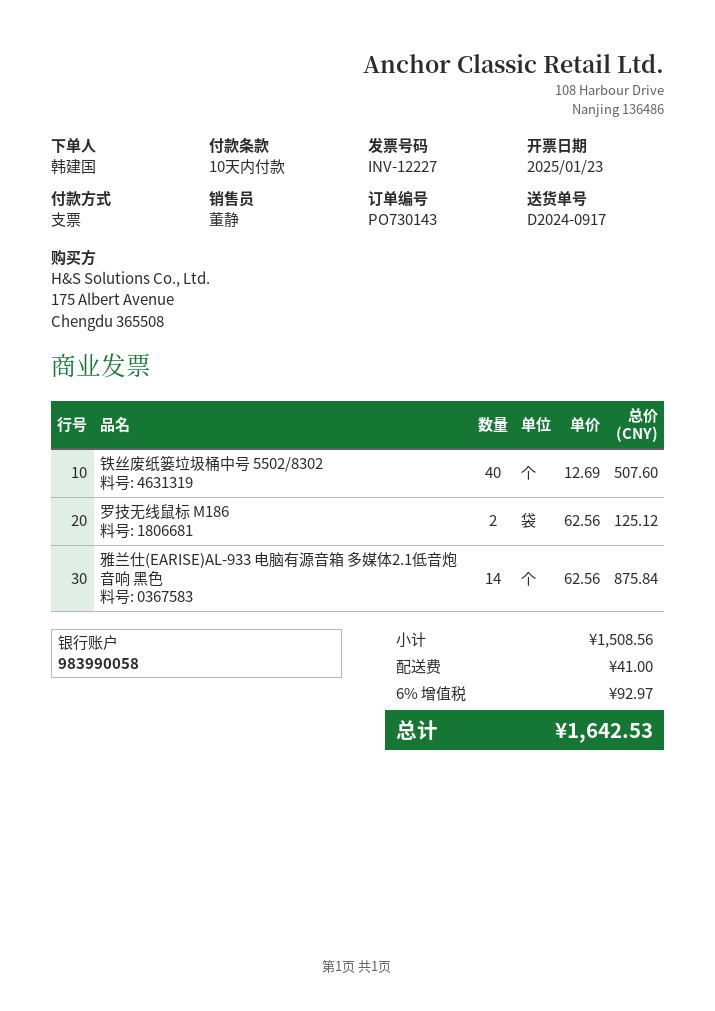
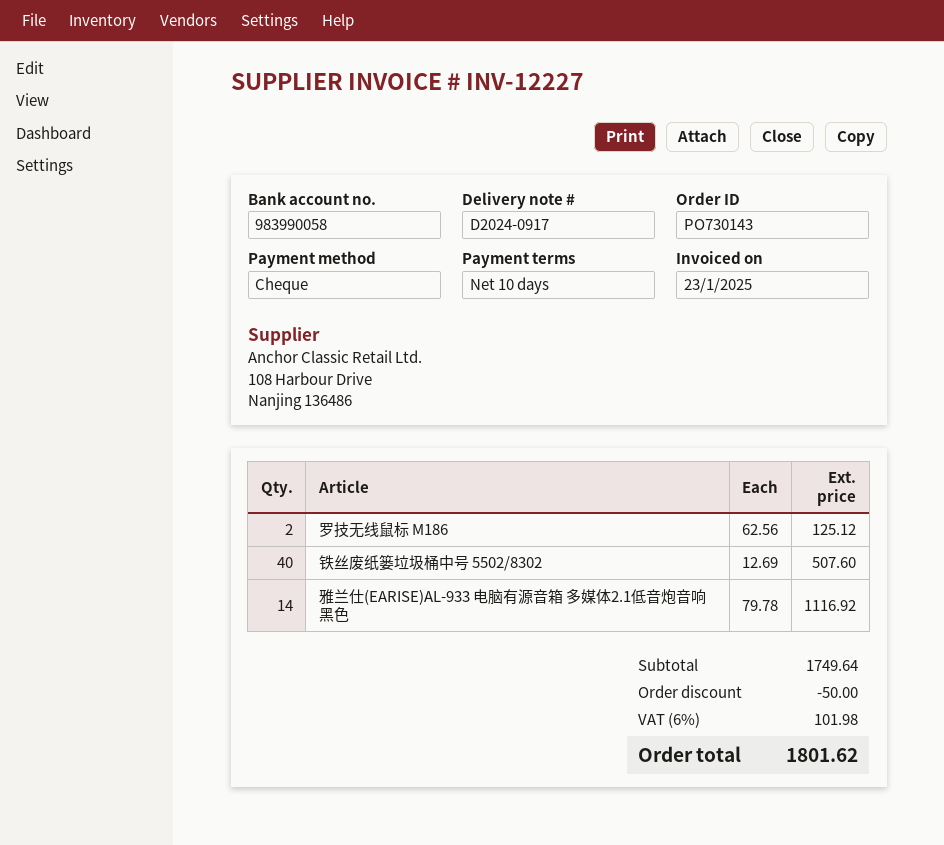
雅兰仕(EARISE)AL-933 电脑有源音箱 多媒体2.1低音炮音响 黑色: 14 x 62.56 = 875.84 -> 14 x 79.78 = 1116.92
subtotal: 1508.56 -> 1749.64
discount: none -> 50.00
shipping: 41.00 -> none
tax: 6% = 92.97 -> 6% = 101.98
total: 1642.53 -> 1801.62

